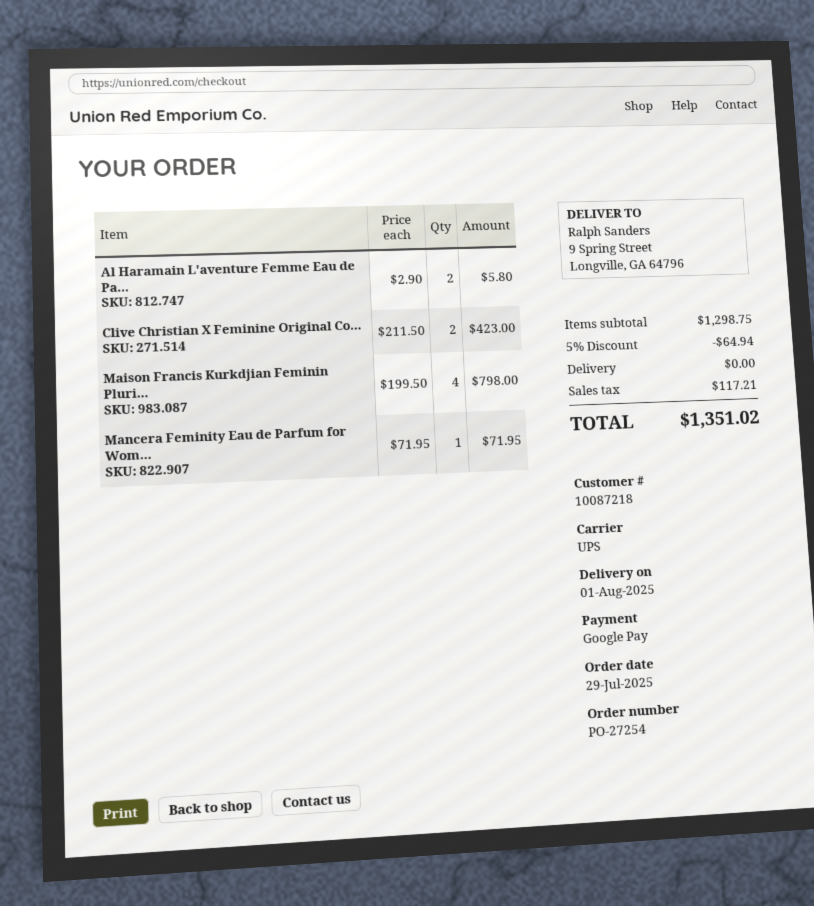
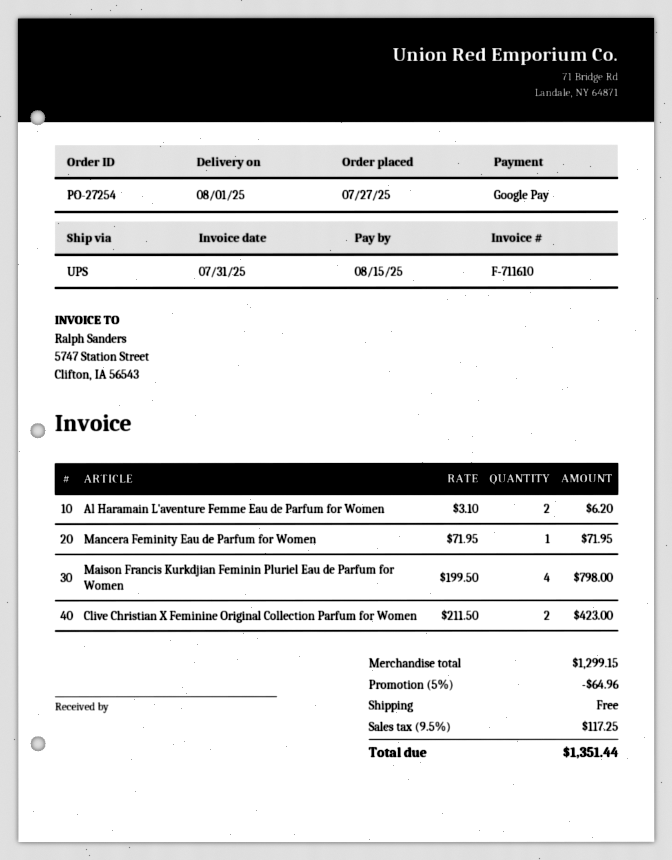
order date: 2025-07-29 -> 2025-07-27
Al Haramain L'aventure Femme Eau de Pa...: 2 x 2.90 = 5.80 -> 2 x 3.10 = 6.20
subtotal: 1298.75 -> 1299.15
discount: 5% = 64.94 -> 5% = 64.96
tax: 117.21 -> 117.25
total: 1351.02 -> 1351.44

